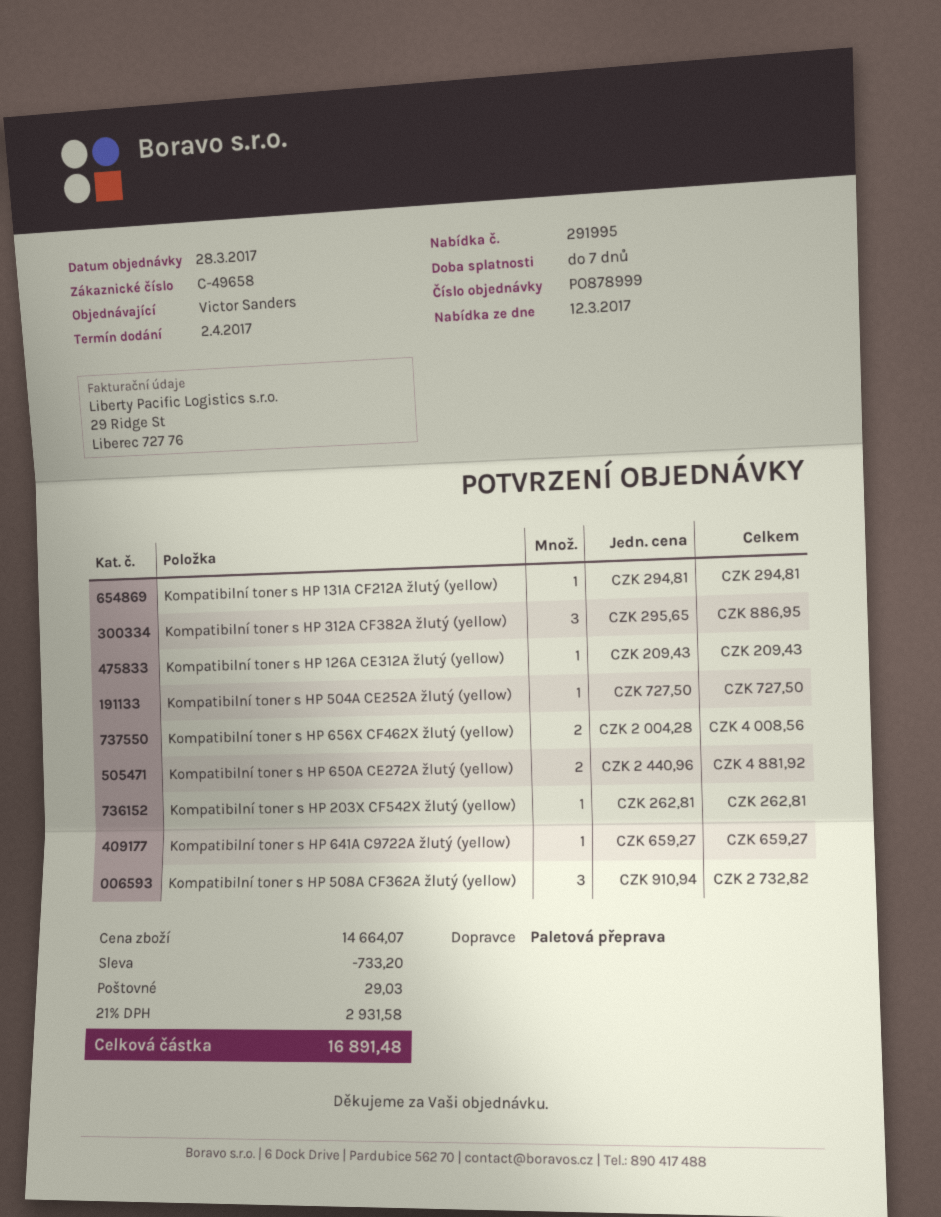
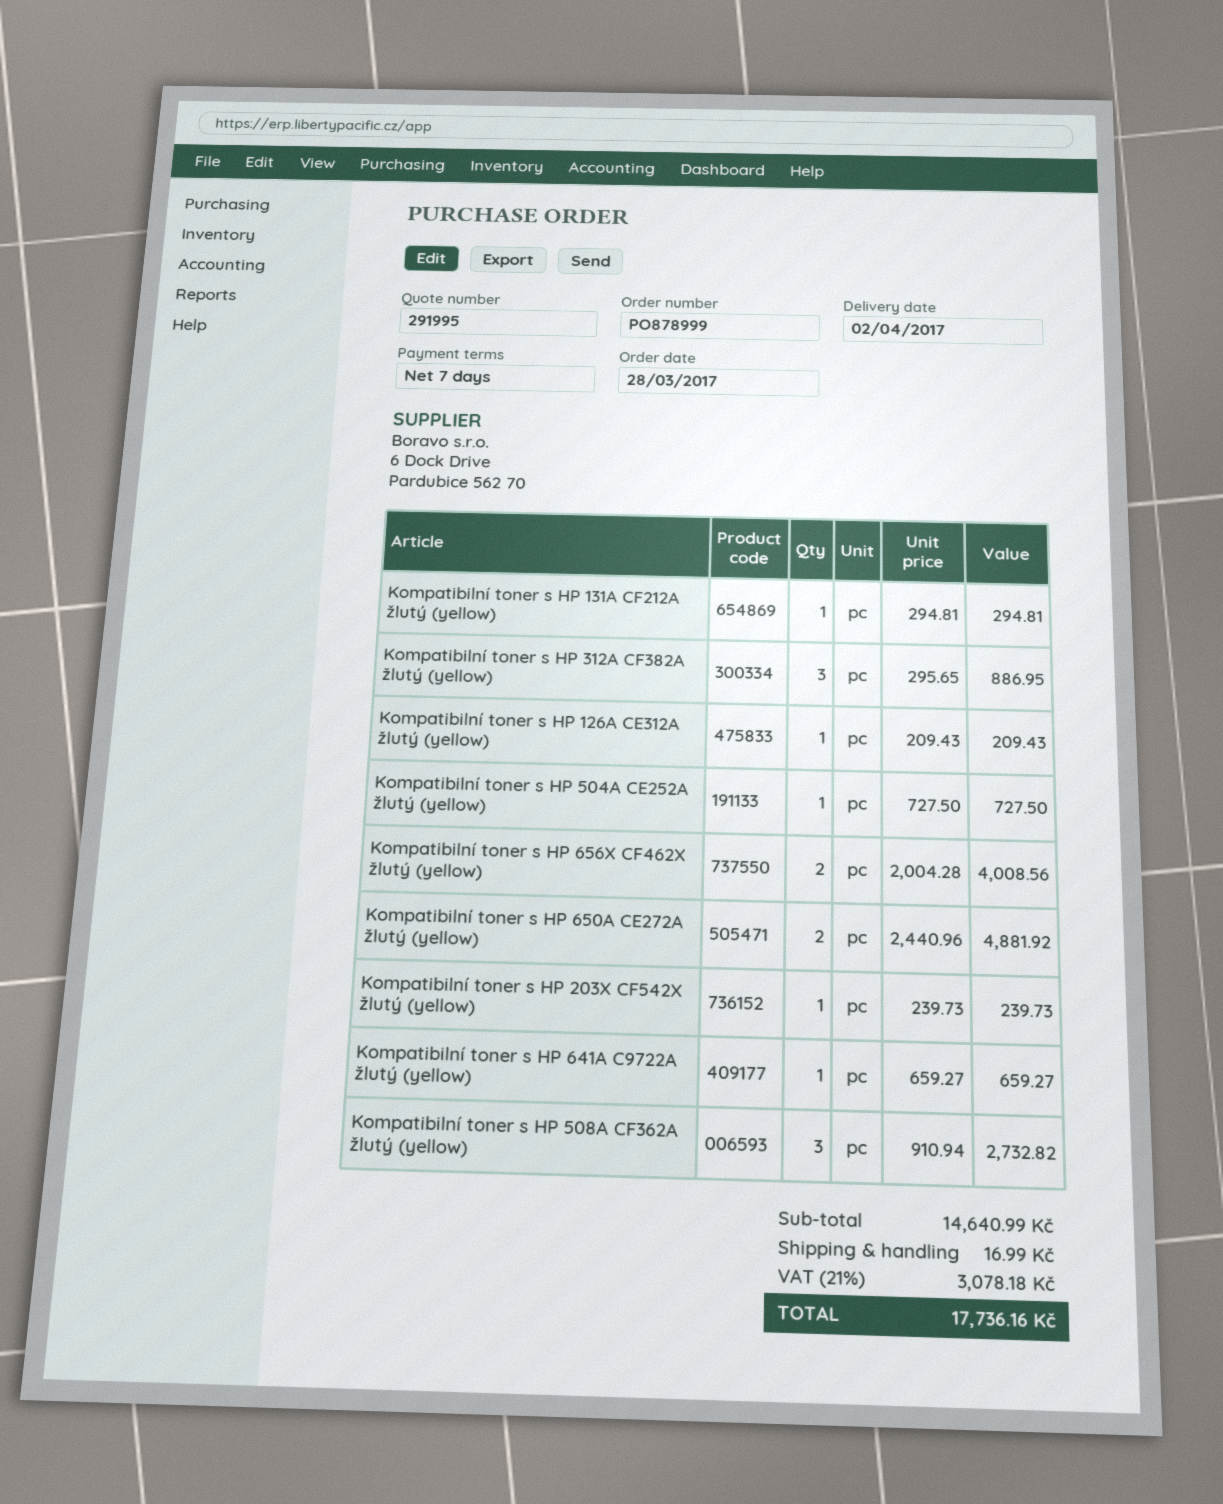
Kompatibilní toner s HP 203X CF542X žlutý (yellow): 1 x 262.81 = 262.81 -> 1 x 239.73 = 239.73
subtotal: 14664.07 -> 14640.99
discount: 733.20 -> none
shipping: 29.03 -> 16.99
tax: 21% = 2931.58 -> 21% = 3078.18
total: 16891.48 -> 17736.16

